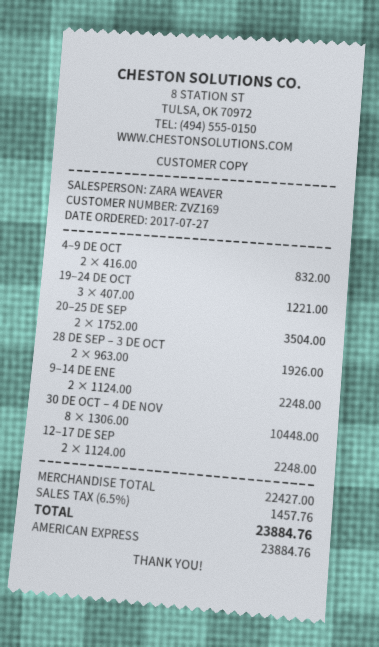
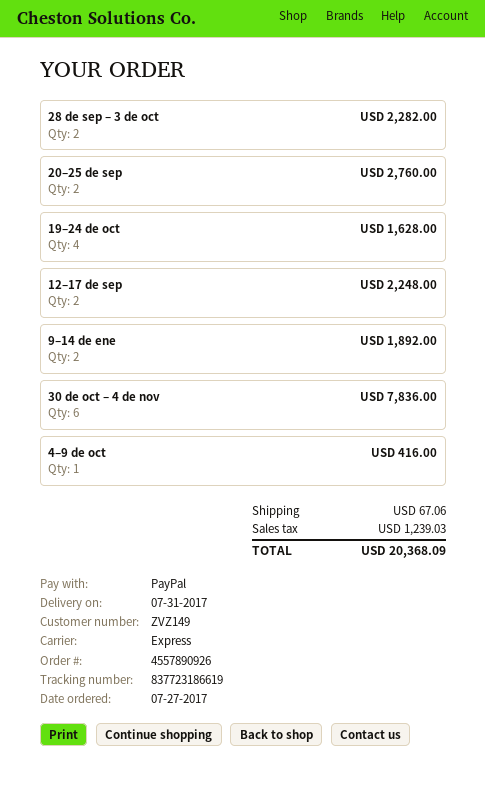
customer number: ZVZ169 -> ZVZ149
payment method: American Express -> PayPal
4–9 DE OCT: 2 for 832.00 -> 1 for 416.00
19–24 DE OCT: 3 for 1221.00 -> 4 for 1628.00
20–25 DE SEP: 2 for 3504.00 -> 2 for 2760.00
28 DE SEP – 3 DE OCT: 2 for 1926.00 -> 2 for 2282.00
9–14 DE ENE: 2 for 2248.00 -> 2 for 1892.00
30 DE OCT – 4 DE NOV: 8 for 10448.00 -> 6 for 7836.00
shipping: none -> 67.06
tax: 1457.76 -> 1239.03
total: 23884.76 -> 20368.09

